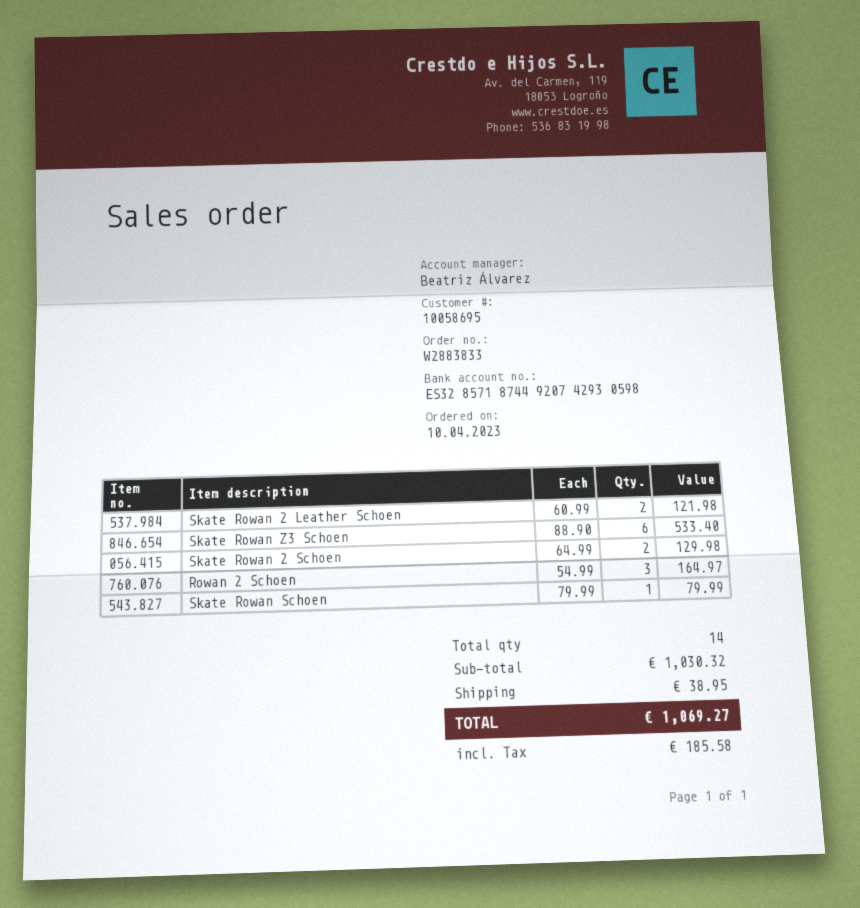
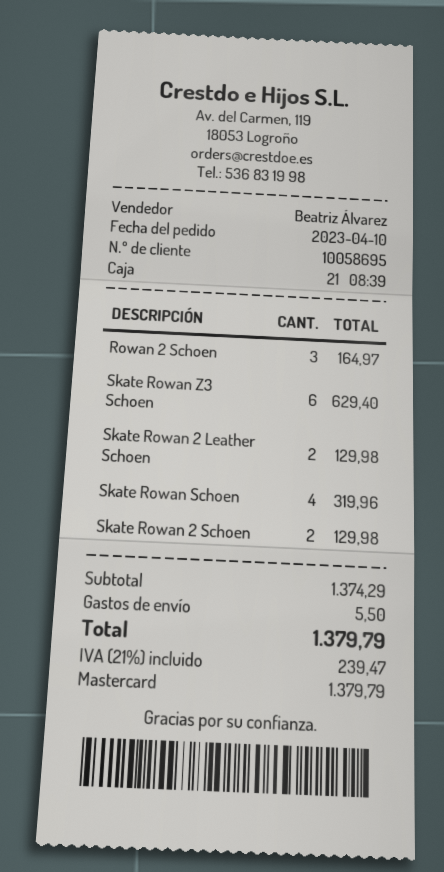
Skate Rowan 2 Leather Schoen: 2 for 121.98 -> 2 for 129.98
Skate Rowan Z3 Schoen: 6 for 533.40 -> 6 for 629.40
Skate Rowan Schoen: 1 for 79.99 -> 4 for 319.96
subtotal: 1030.32 -> 1374.29
shipping: 38.95 -> 5.50
tax: 185.58 -> 239.47
total: 1069.27 -> 1379.79

